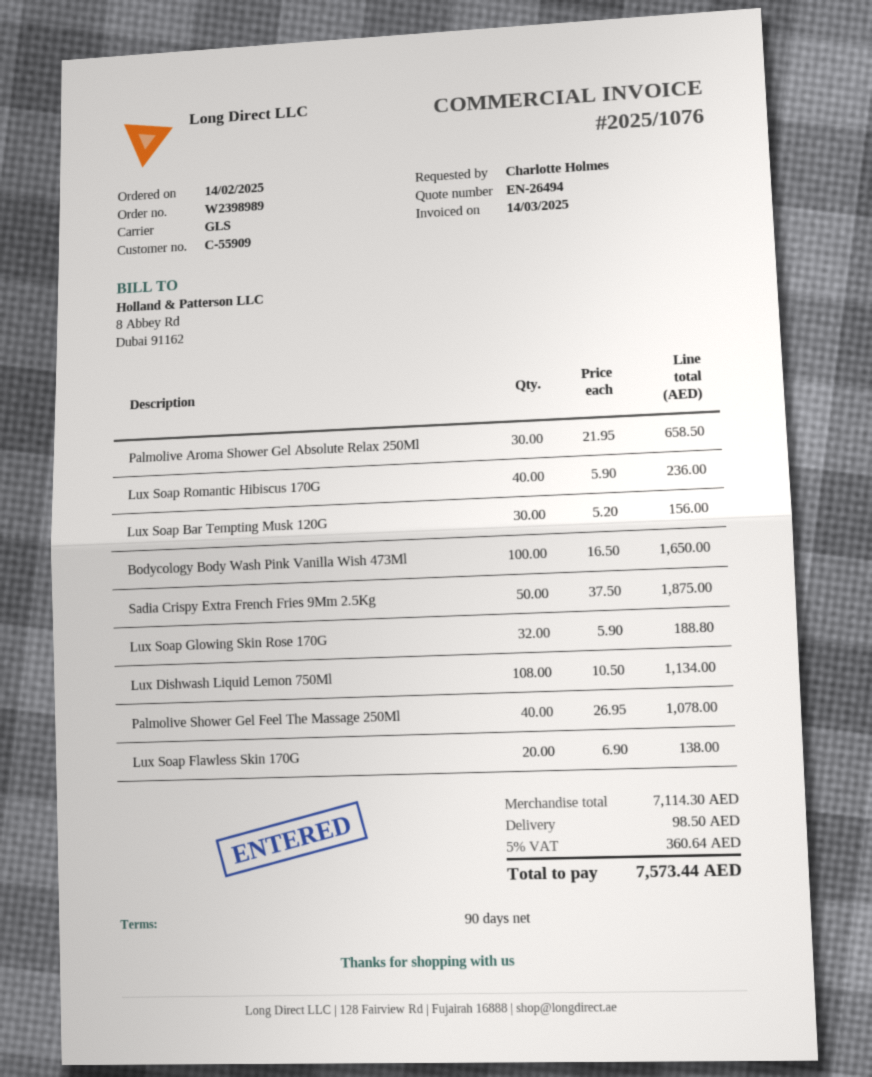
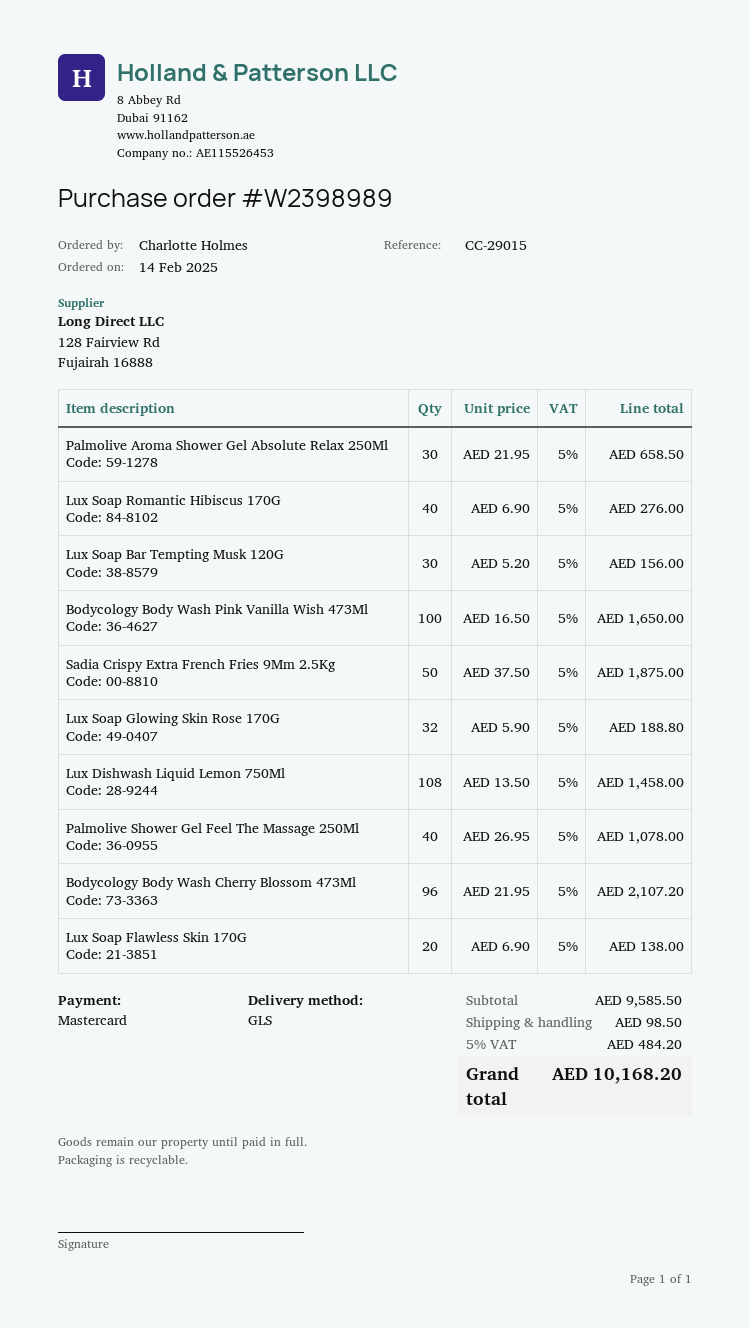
Lux Soap Romantic Hibiscus 170G: 40 x 5.90 = 236.00 -> 40 x 6.90 = 276.00
Lux Dishwash Liquid Lemon 750Ml: 108 x 10.50 = 1134.00 -> 108 x 13.50 = 1458.00
Bodycology Body Wash Cherry Blossom 473Ml: none -> 96 x 21.95 = 2107.20
subtotal: 7114.30 -> 9585.50
tax: 5% = 360.64 -> 5% = 484.20
total: 7573.44 -> 10168.20

